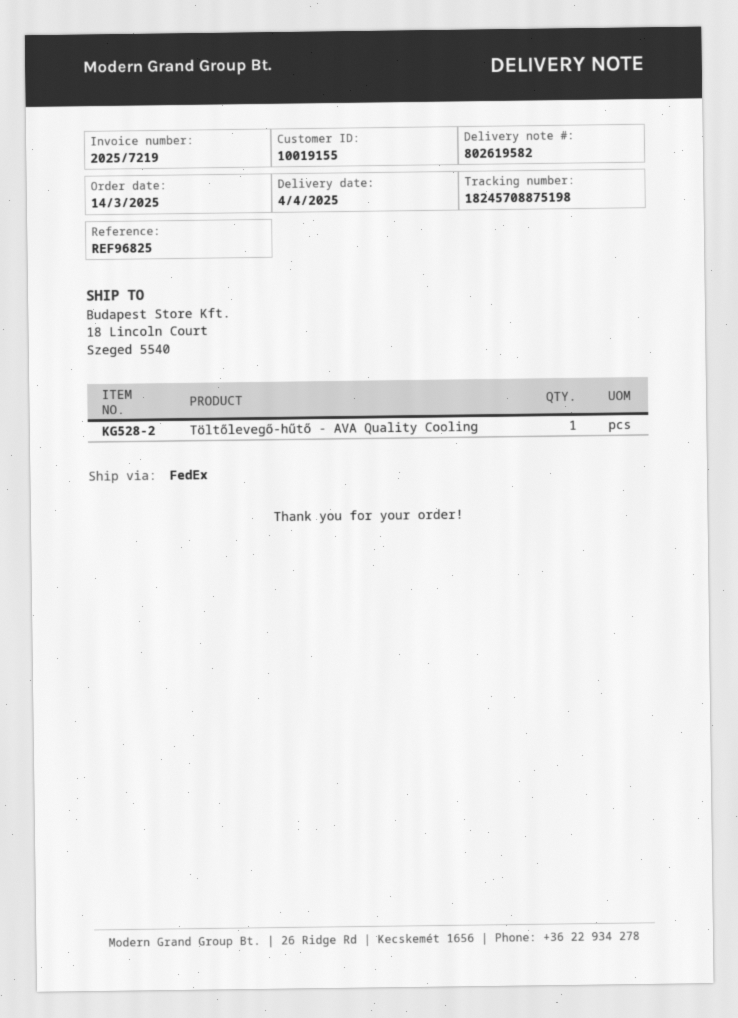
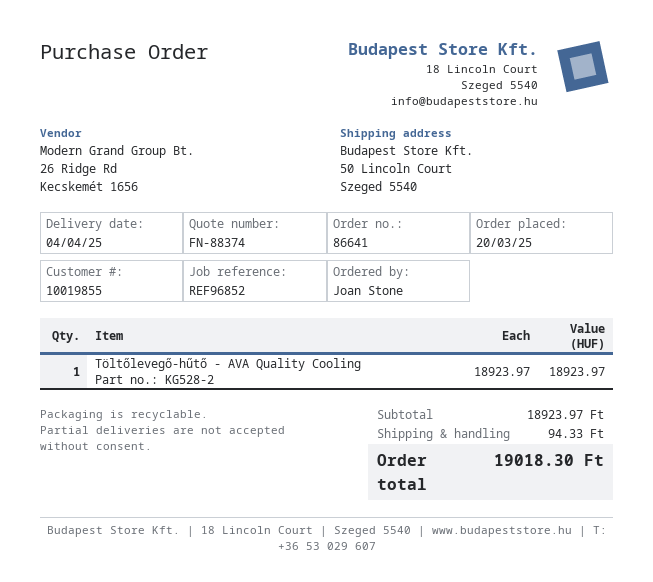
order date: 2025-03-14 -> 2025-03-20
customer number: 10019155 -> 10019855
reference: REF96825 -> REF96852
ship to: 18 Lincoln Court, Szeged 5540 -> 50 Lincoln Court, Szeged 5540

